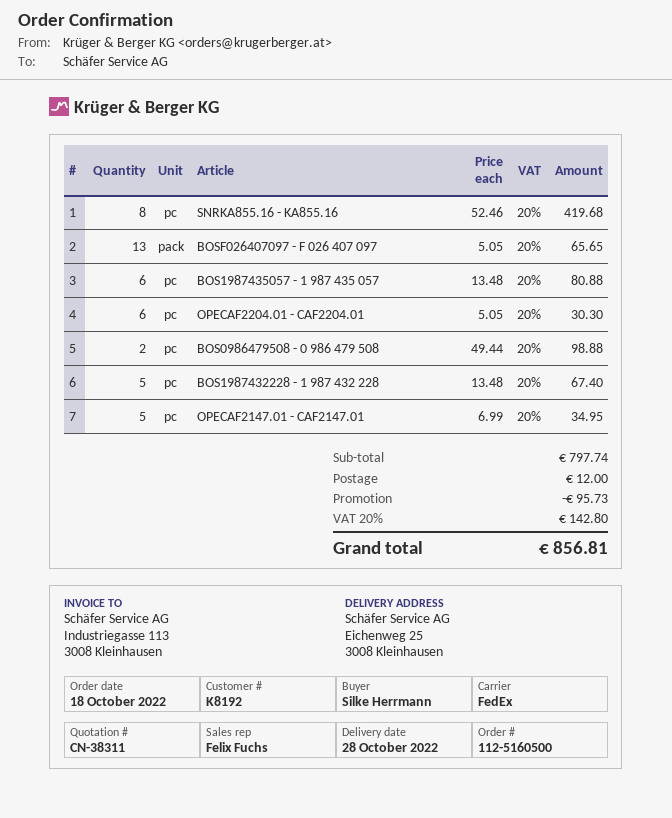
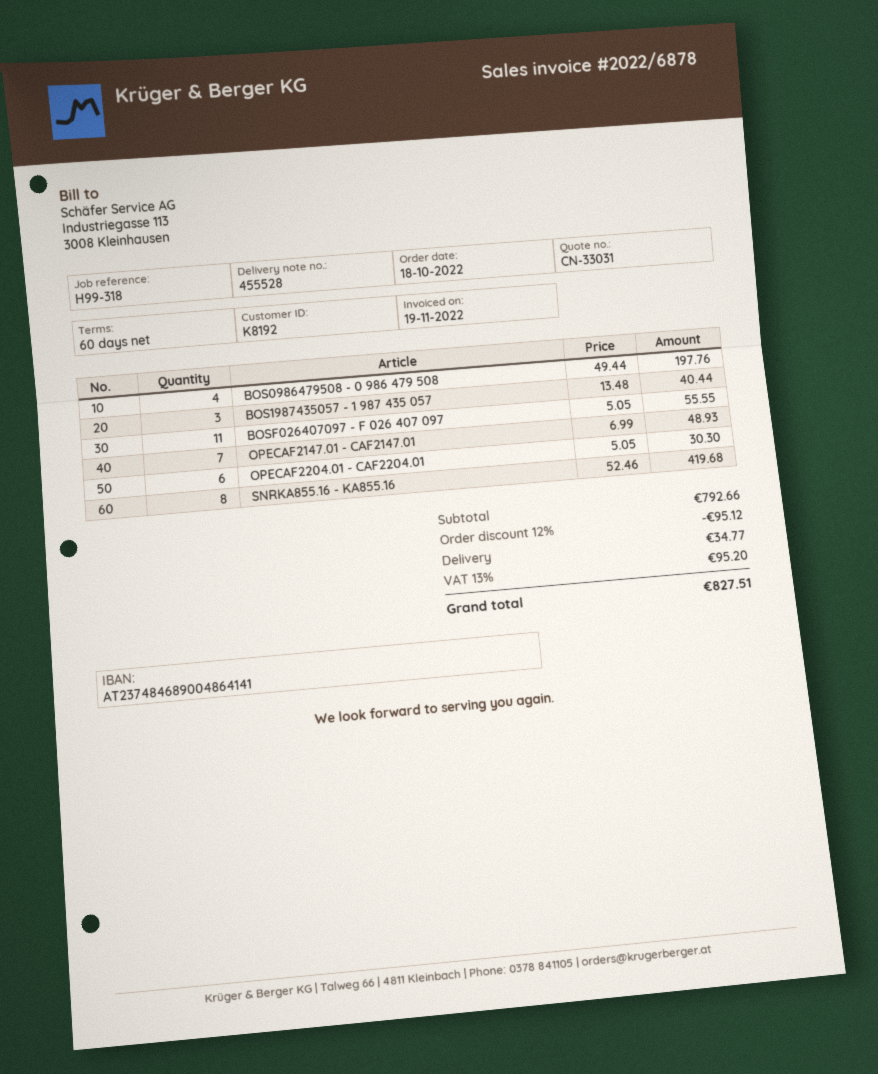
quote number: CN-38311 -> CN-33031
BOSF026407097 - F 026 407 097: 13 x 5.05 = 65.65 -> 11 x 5.05 = 55.55
BOS1987435057 - 1 987 435 057: 6 x 13.48 = 80.88 -> 3 x 13.48 = 40.44
BOS0986479508 - 0 986 479 508: 2 x 49.44 = 98.88 -> 4 x 49.44 = 197.76
BOS1987432228 - 1 987 432 228: 5 x 13.48 = 67.40 -> none
OPECAF2147.01 - CAF2147.01: 5 x 6.99 = 34.95 -> 7 x 6.99 = 48.93
subtotal: 797.74 -> 792.66
discount: 95.73 -> 95.12
shipping: 12.00 -> 34.77
tax: 20% = 142.80 -> 13% = 95.20
total: 856.81 -> 827.51

